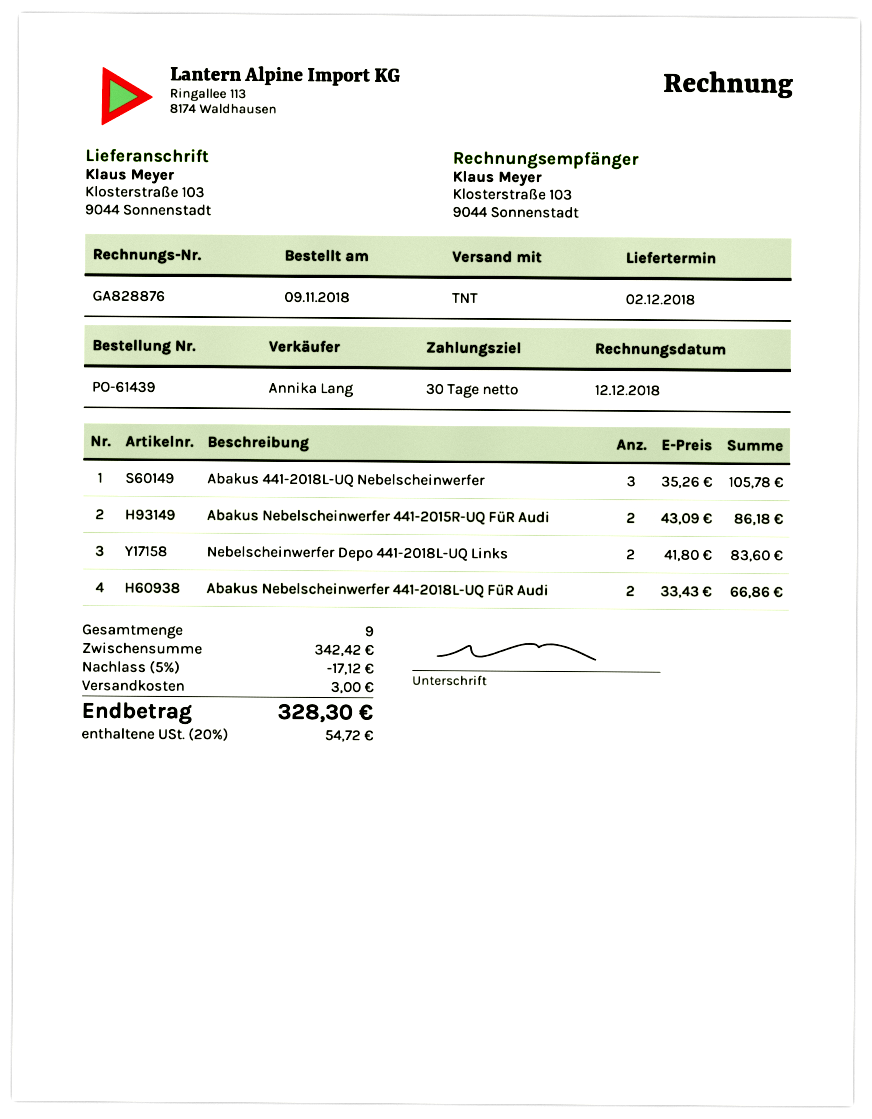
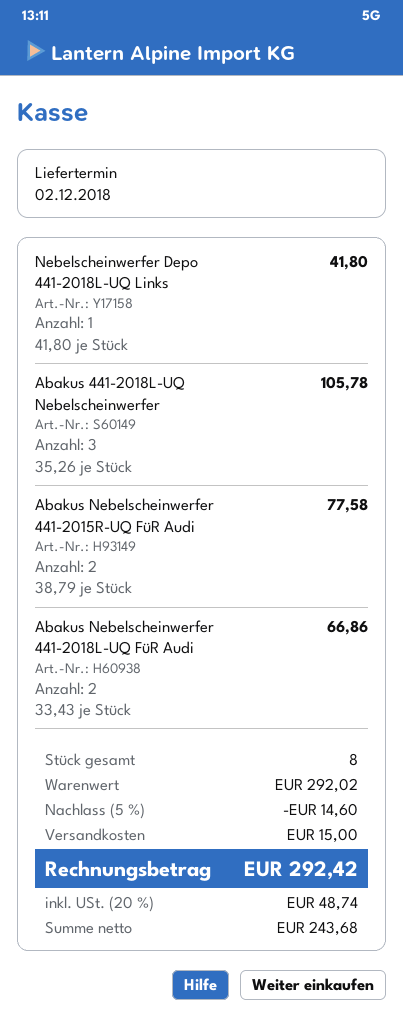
Abakus Nebelscheinwerfer 441-2015R-UQ FüR Audi: 2 x 43.09 = 86.18 -> 2 x 38.79 = 77.58
Nebelscheinwerfer Depo 441-2018L-UQ Links: 2 x 41.80 = 83.60 -> 1 x 41.80 = 41.80
total quantity: 9 -> 8
subtotal: 342.42 -> 292.02
discount: 5% = 17.12 -> 5% = 14.60
shipping: 3.00 -> 15.00
tax: 20% = 54.72 -> 20% = 48.74
total: 328.30 -> 292.42

